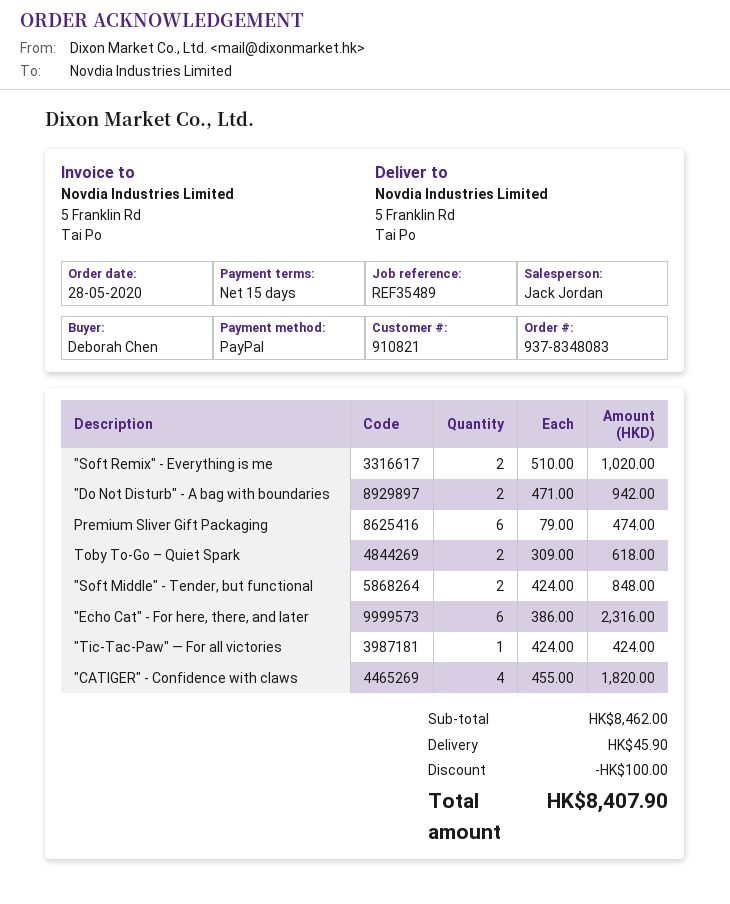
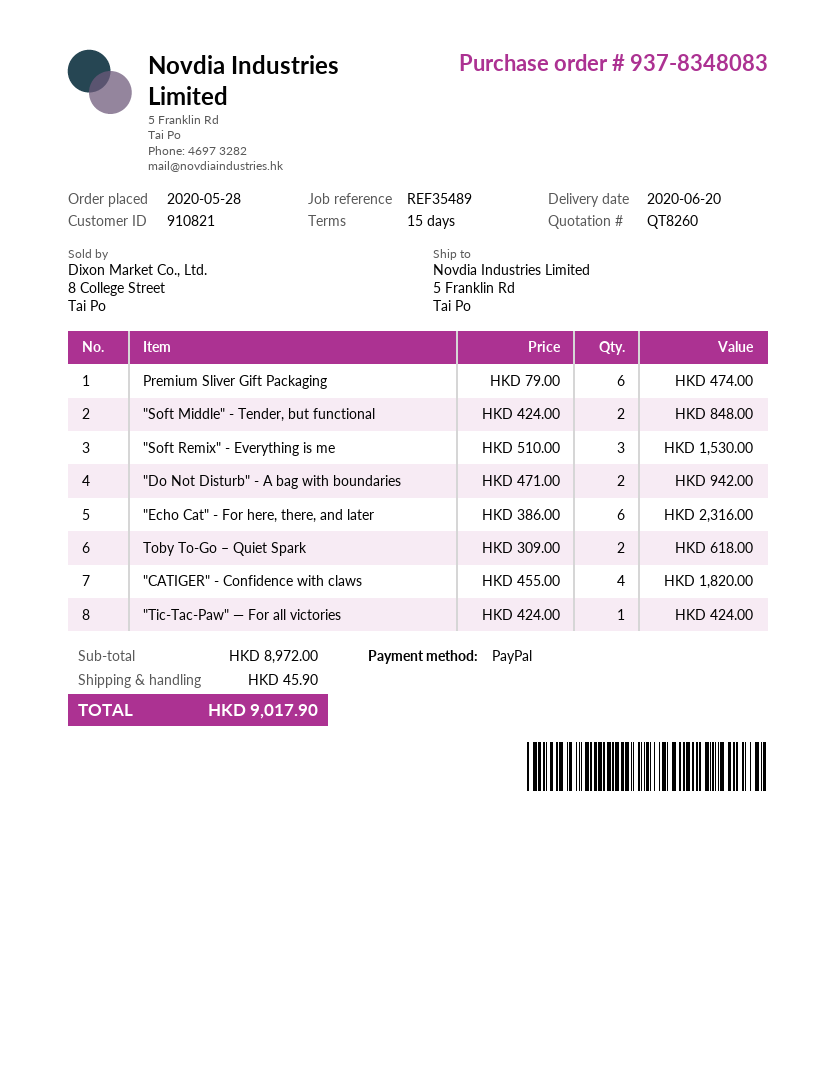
"Soft Remix" - Everything is me: 2 x 510.00 = 1020.00 -> 3 x 510.00 = 1530.00
subtotal: 8462.00 -> 8972.00
discount: 100.00 -> none
total: 8407.90 -> 9017.90

